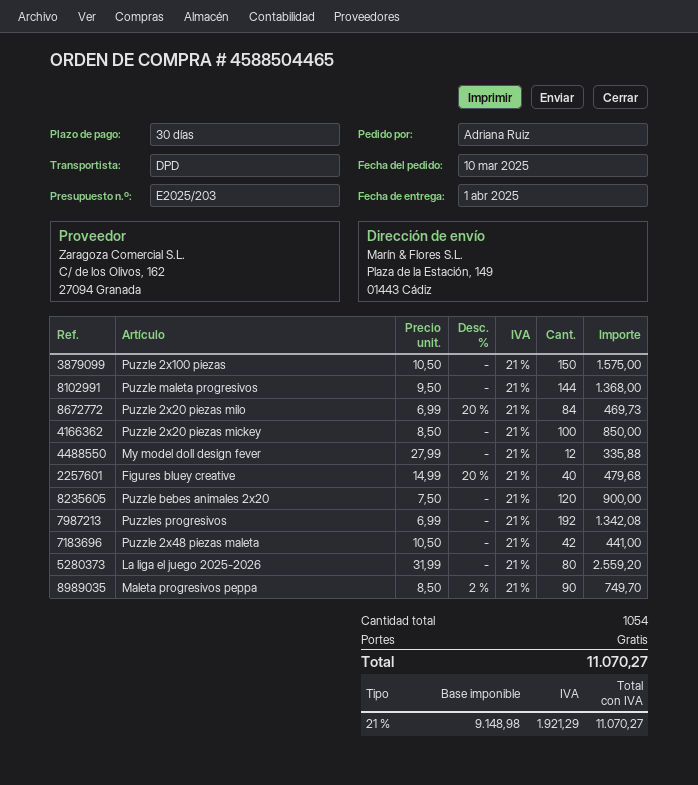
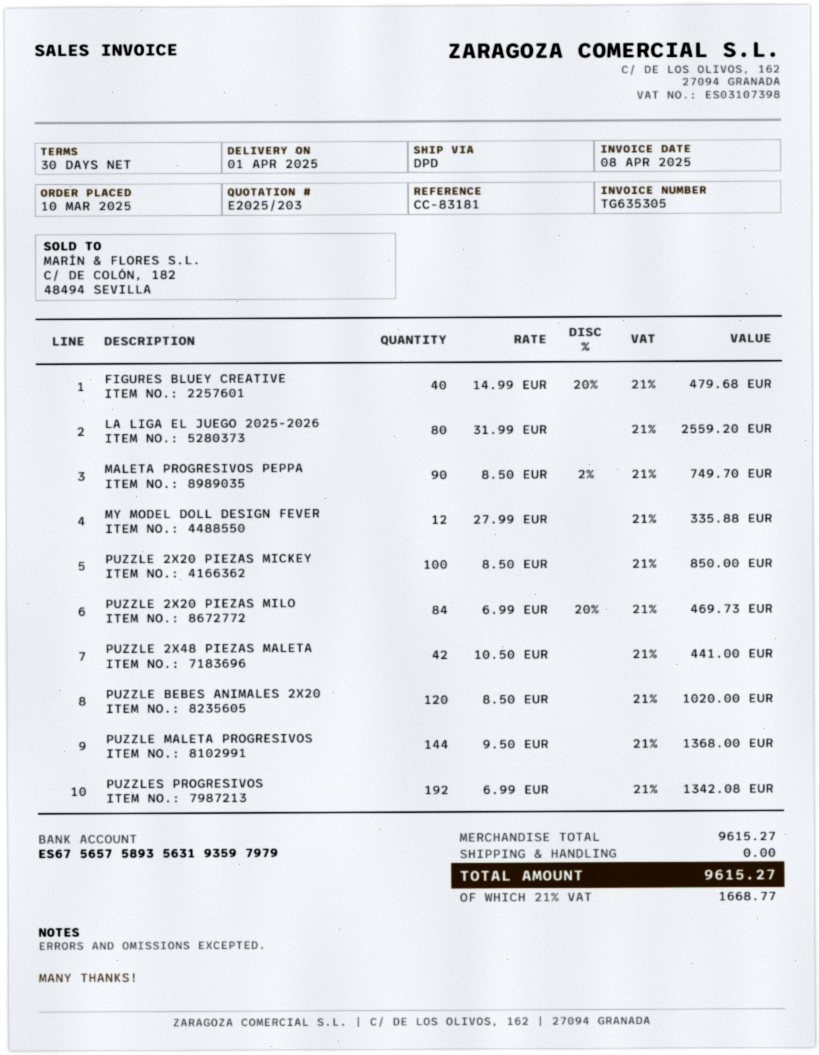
Puzzle 2x100 piezas: 150 x 10.50 = 1575.00 -> none
Puzzle bebes animales 2x20: 120 x 7.50 = 900.00 -> 120 x 8.50 = 1020.00
tax: 21% = 1921.29 -> 21% = 1668.77
total: 11070.27 -> 9615.27

